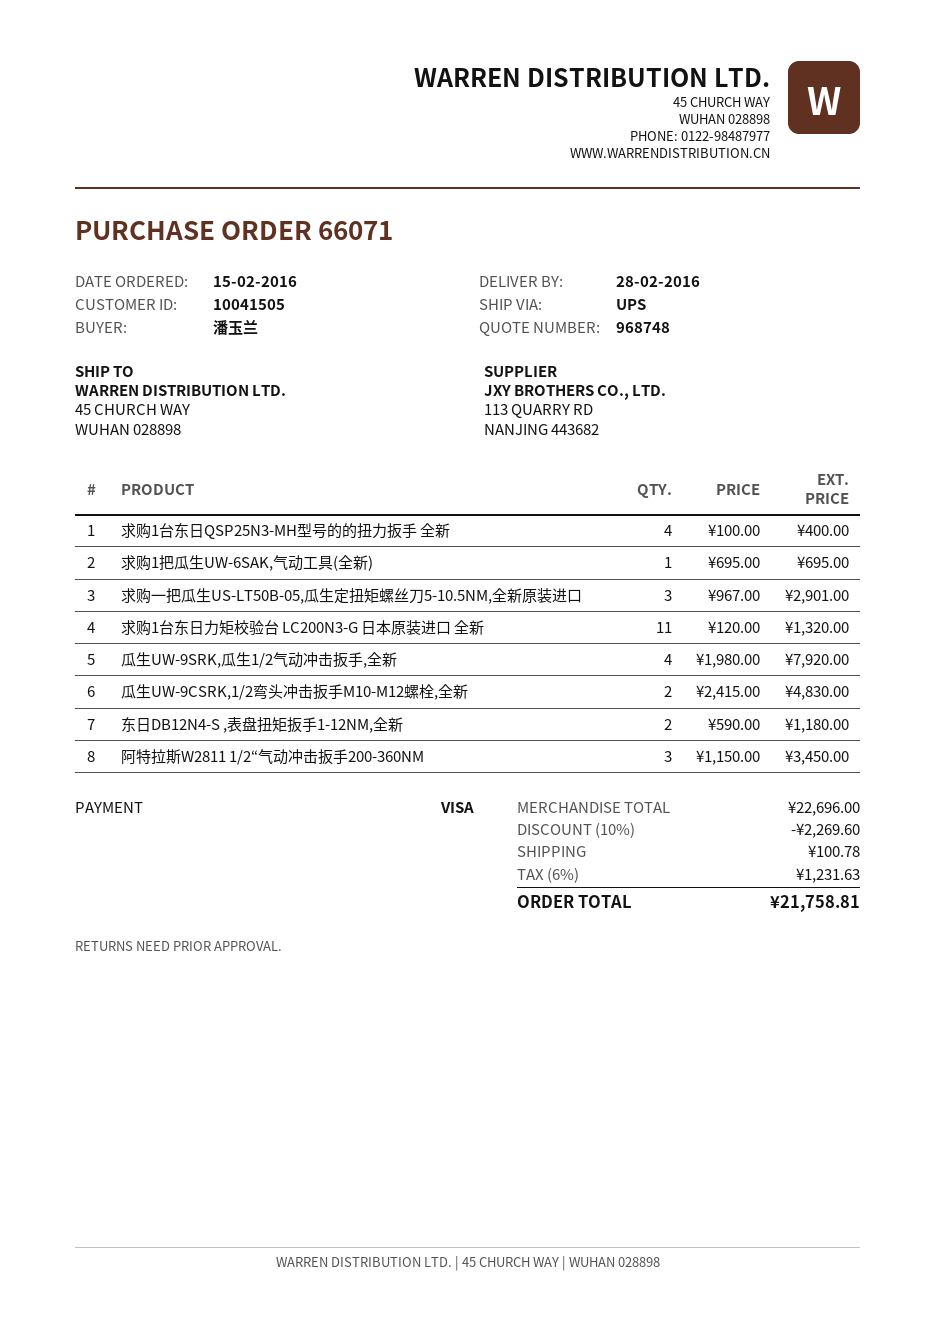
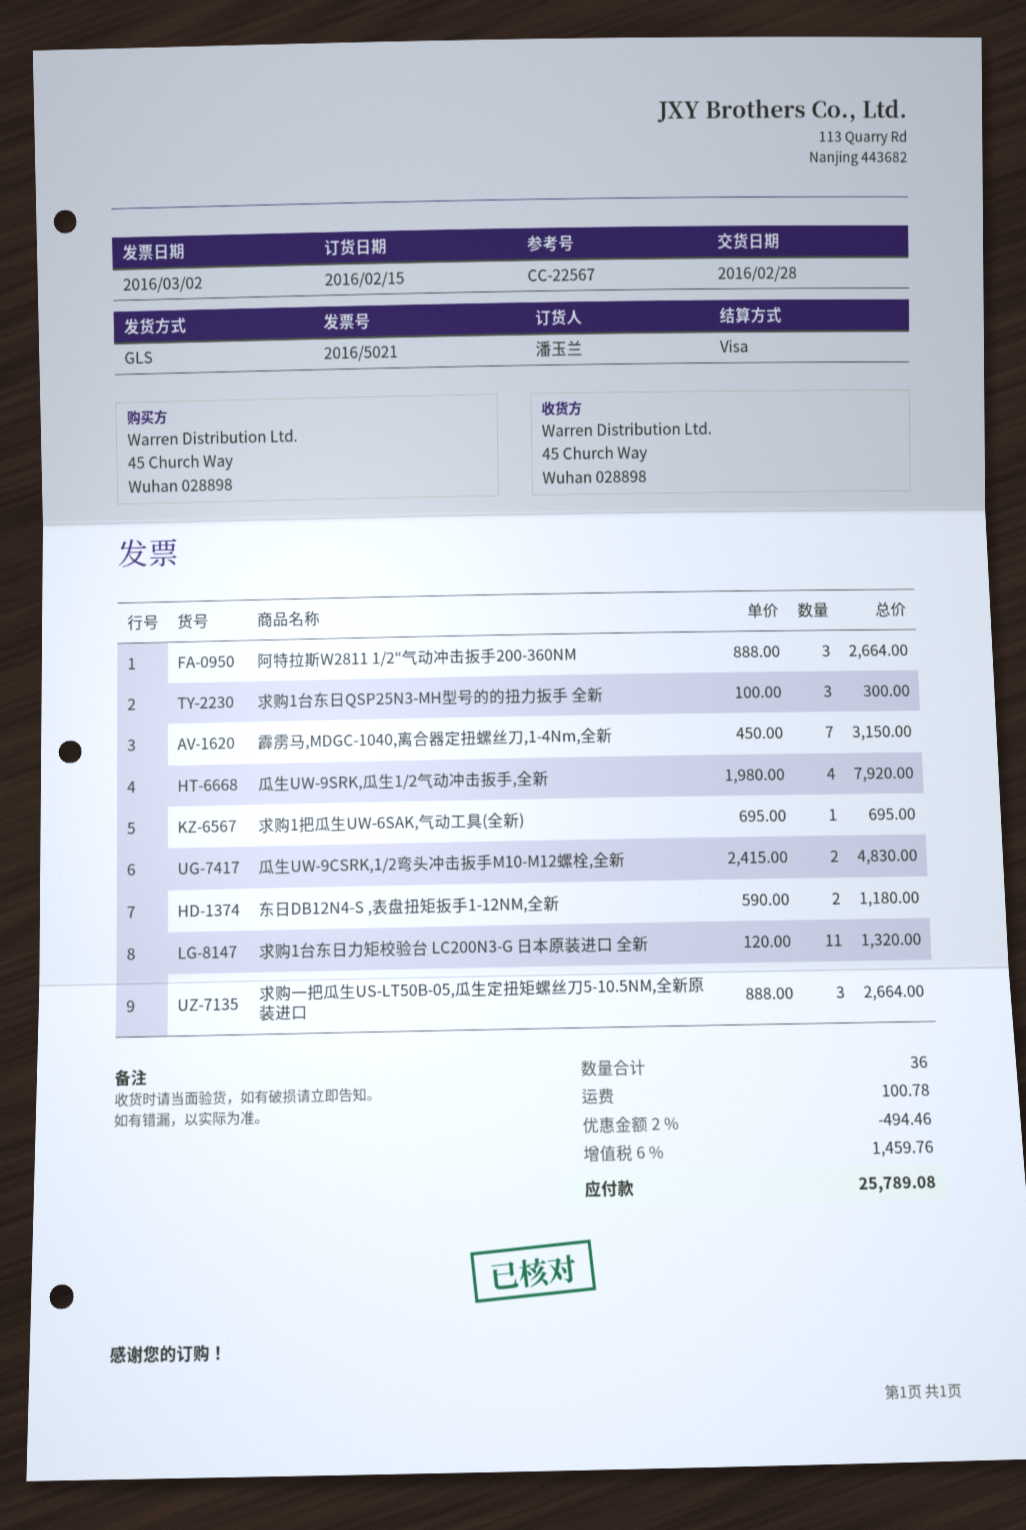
shipping method: UPS -> GLS
求购1台东日QSP25N3-MH型号的的扭力扳手 全新: 4 x 100.00 = 400.00 -> 3 x 100.00 = 300.00
求购一把瓜生US-LT50B-05,瓜生定扭矩螺丝刀5-10.5NM,全新原装进口: 3 x 967.00 = 2901.00 -> 3 x 888.00 = 2664.00
阿特拉斯W2811 1/2“气动冲击扳手200-360NM: 3 x 1150.00 = 3450.00 -> 3 x 888.00 = 2664.00
霹雳马,MDGC-1040,离合器定扭螺丝刀,1-4Nm,全新: none -> 7 x 450.00 = 3150.00
discount: 10% = 2269.60 -> 2% = 494.46
tax: 6% = 1231.63 -> 6% = 1459.76
total: 21758.81 -> 25789.08

